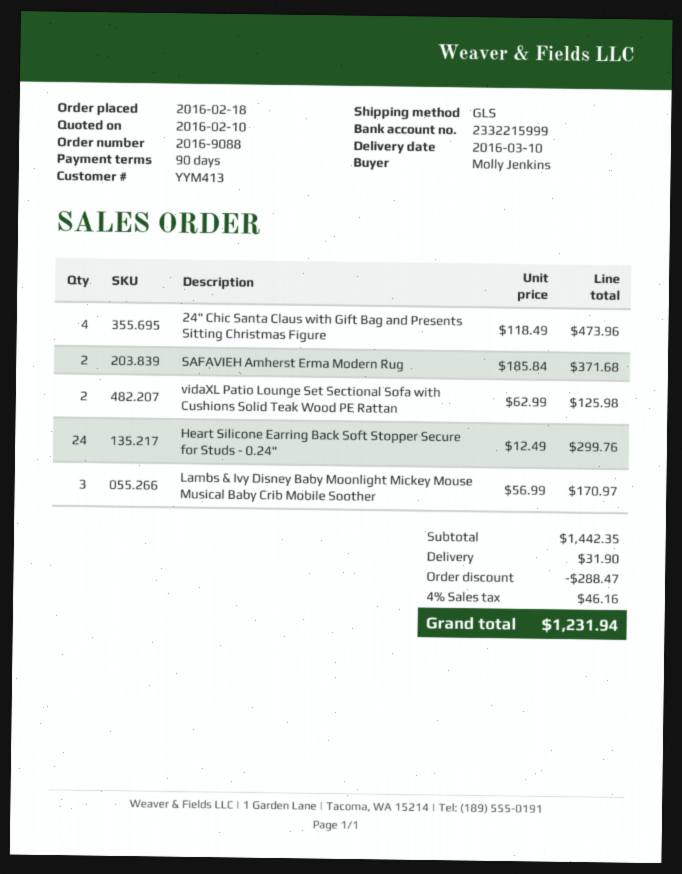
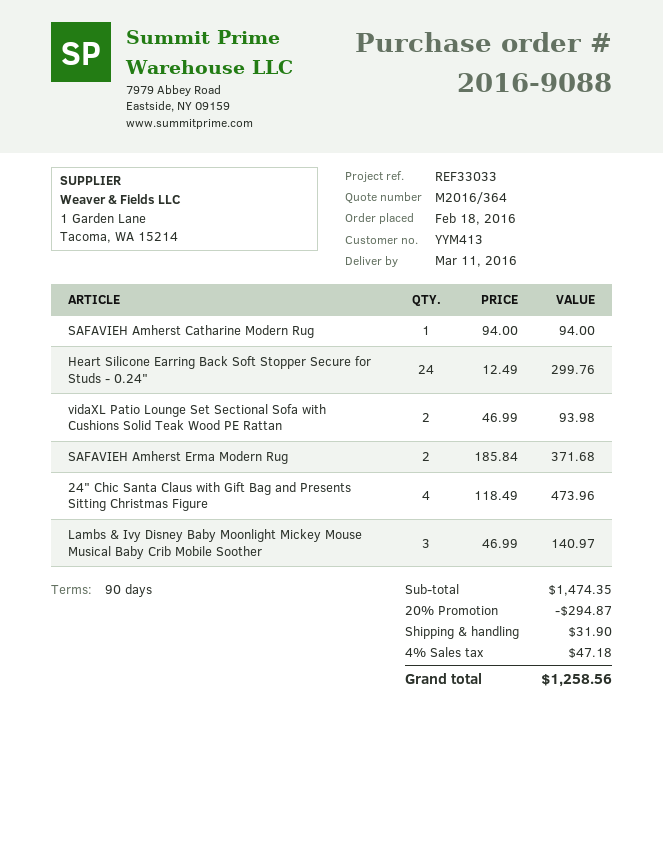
delivery date: 2016-03-10 -> 2016-03-11
vidaXL Patio Lounge Set Sectional Sofa with Cushions Solid Teak Wood PE Rattan: 2 x 62.99 = 125.98 -> 2 x 46.99 = 93.98
Lambs & Ivy Disney Baby Moonlight Mickey Mouse Musical Baby Crib Mobile Soother: 3 x 56.99 = 170.97 -> 3 x 46.99 = 140.97
SAFAVIEH Amherst Catharine Modern Rug: none -> 1 x 94.00 = 94.00
subtotal: 1442.35 -> 1474.35
discount: 288.47 -> 294.87
tax: 4% = 46.16 -> 4% = 47.18
total: 1231.94 -> 1258.56

